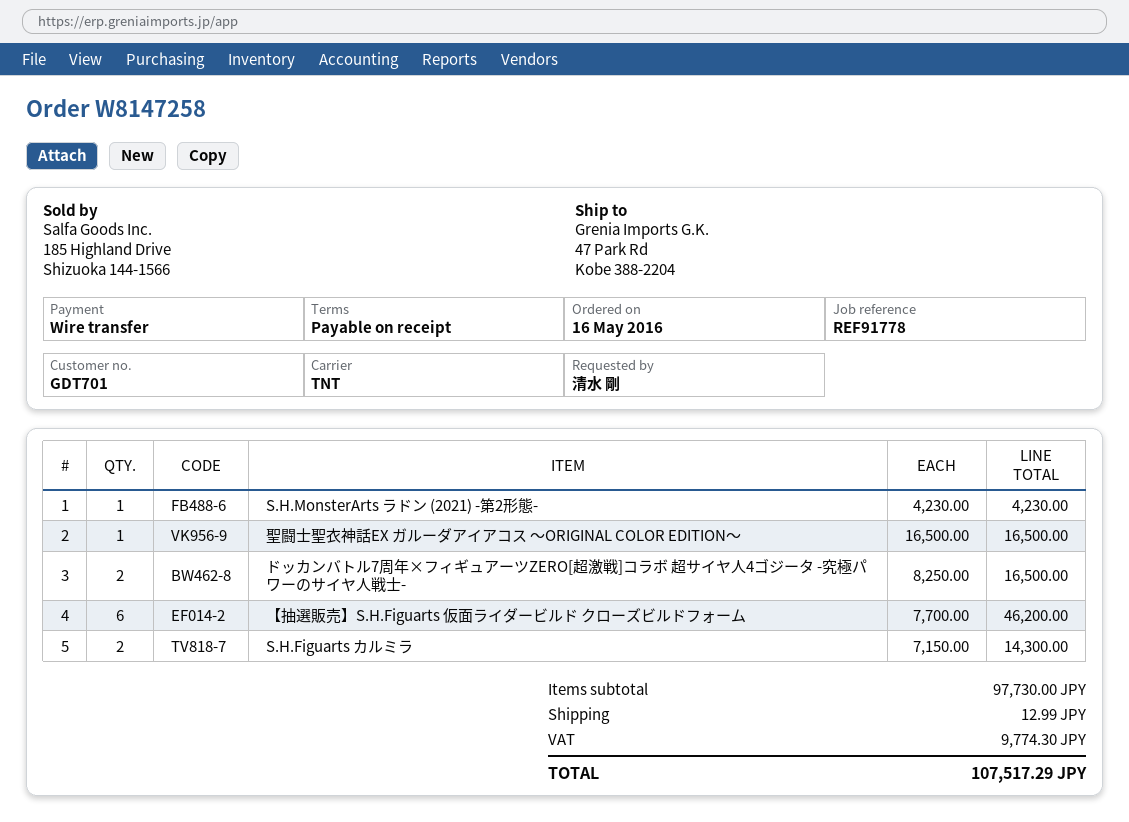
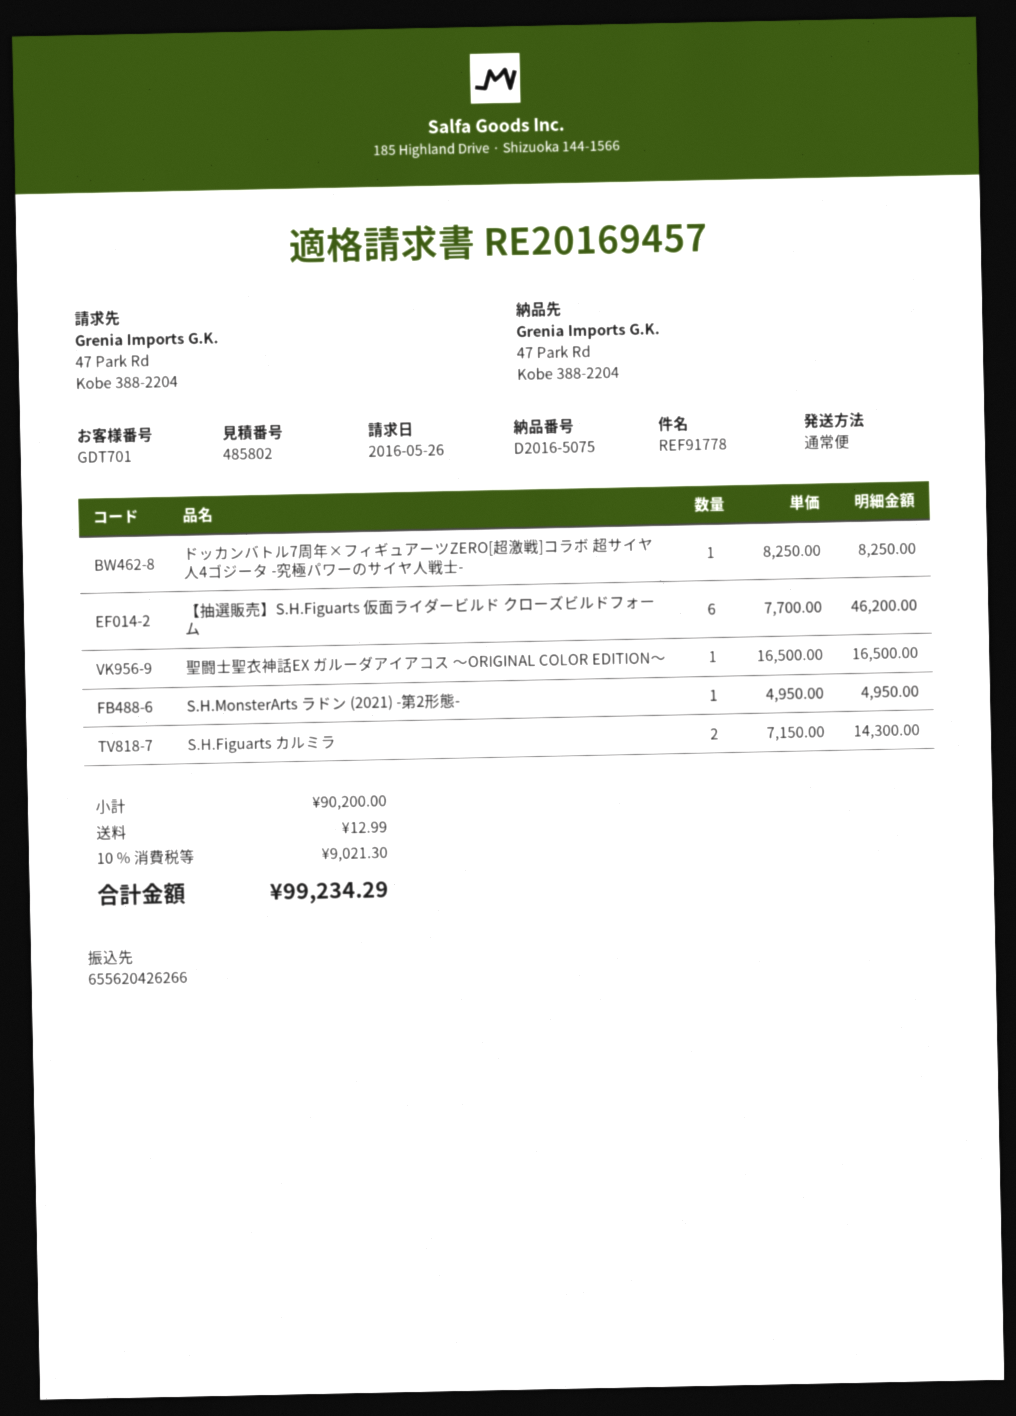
shipping method: TNT -> standard
S.H.MonsterArts ラドン (2021) -第2形態-: 1 x 4230.00 = 4230.00 -> 1 x 4950.00 = 4950.00
ドッカンバトル7周年×フィギュアーツZERO[超激戦]コラボ 超サイヤ人4ゴジータ -究極パワーのサイヤ人戦士-: 2 x 8250.00 = 16500.00 -> 1 x 8250.00 = 8250.00
subtotal: 97730.00 -> 90200.00
tax: 9774.30 -> 9021.30
total: 107517.29 -> 99234.29

